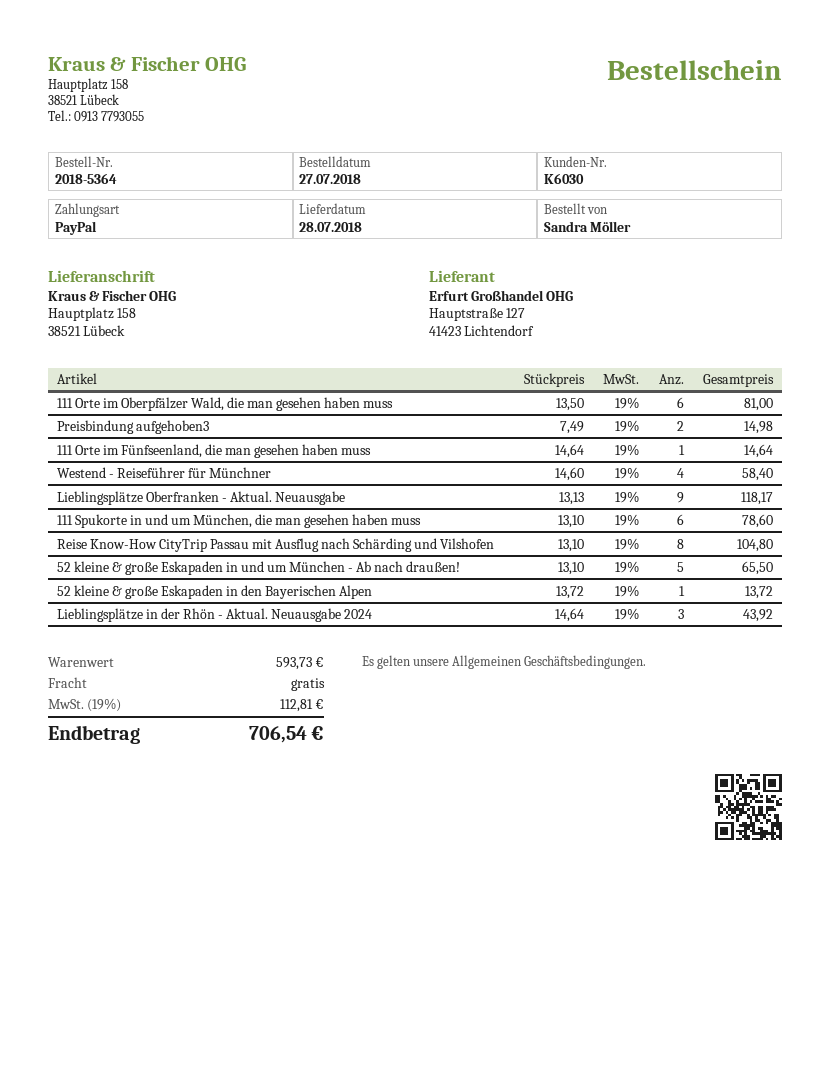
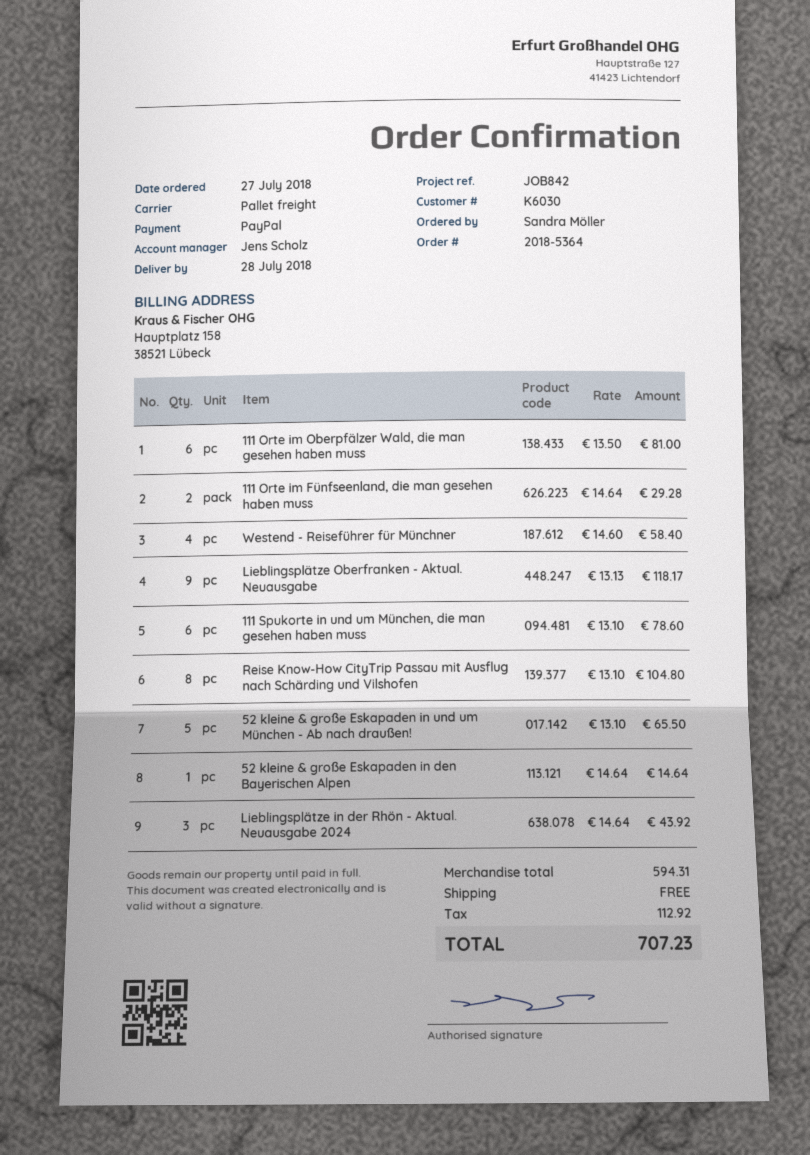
Preisbindung aufgehoben3: 2 x 7.49 = 14.98 -> none
111 Orte im Fünfseenland, die man gesehen haben muss: 1 x 14.64 = 14.64 -> 2 x 14.64 = 29.28
52 kleine & große Eskapaden in den Bayerischen Alpen: 1 x 13.72 = 13.72 -> 1 x 14.64 = 14.64
subtotal: 593.73 -> 594.31
tax: 112.81 -> 112.92
total: 706.54 -> 707.23

